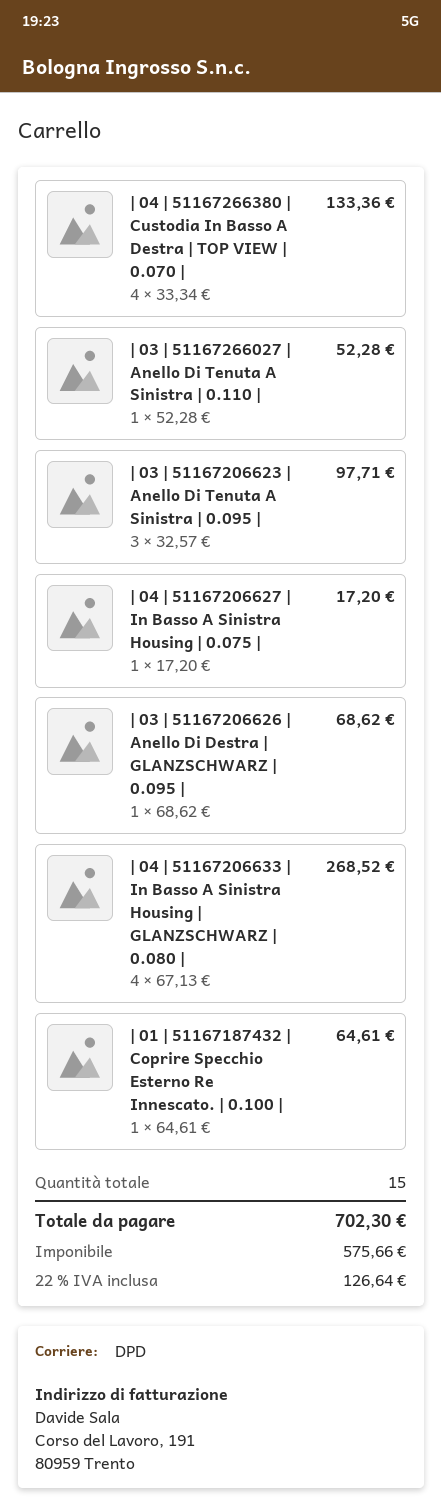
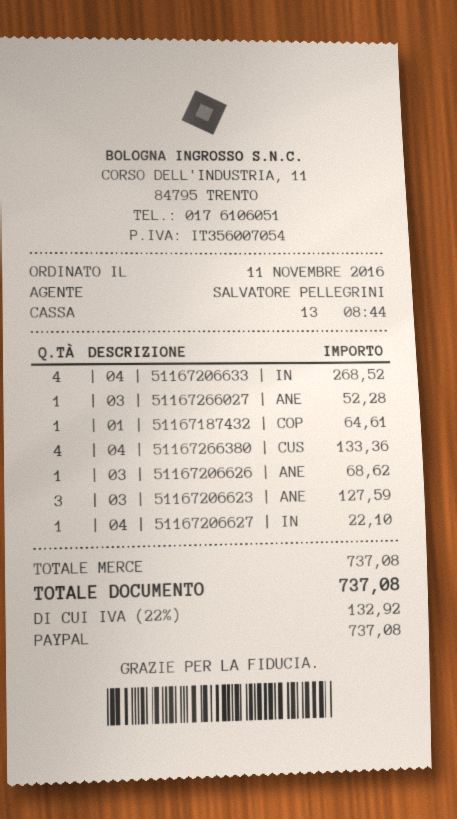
| 03 | 51167206623 | Anello Di Tenuta A Sinistra | 0.095 |: 3 for 97.71 -> 3 for 127.59
| 04 | 51167206627 | In Basso A Sinistra Housing | 0.075 |: 1 for 17.20 -> 1 for 22.10
tax: 22% = 126.64 -> 22% = 132.92
total: 702.30 -> 737.08

